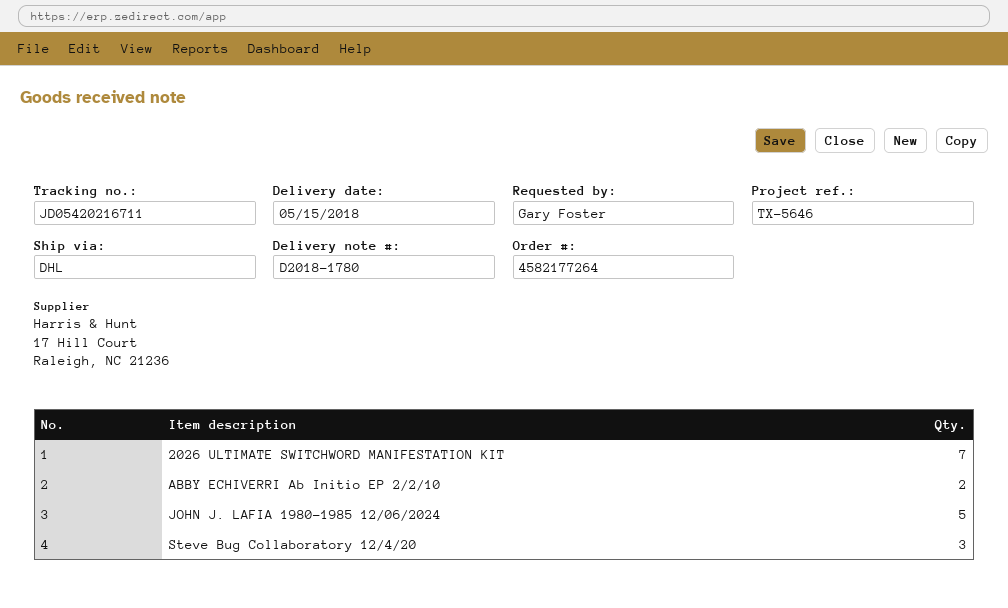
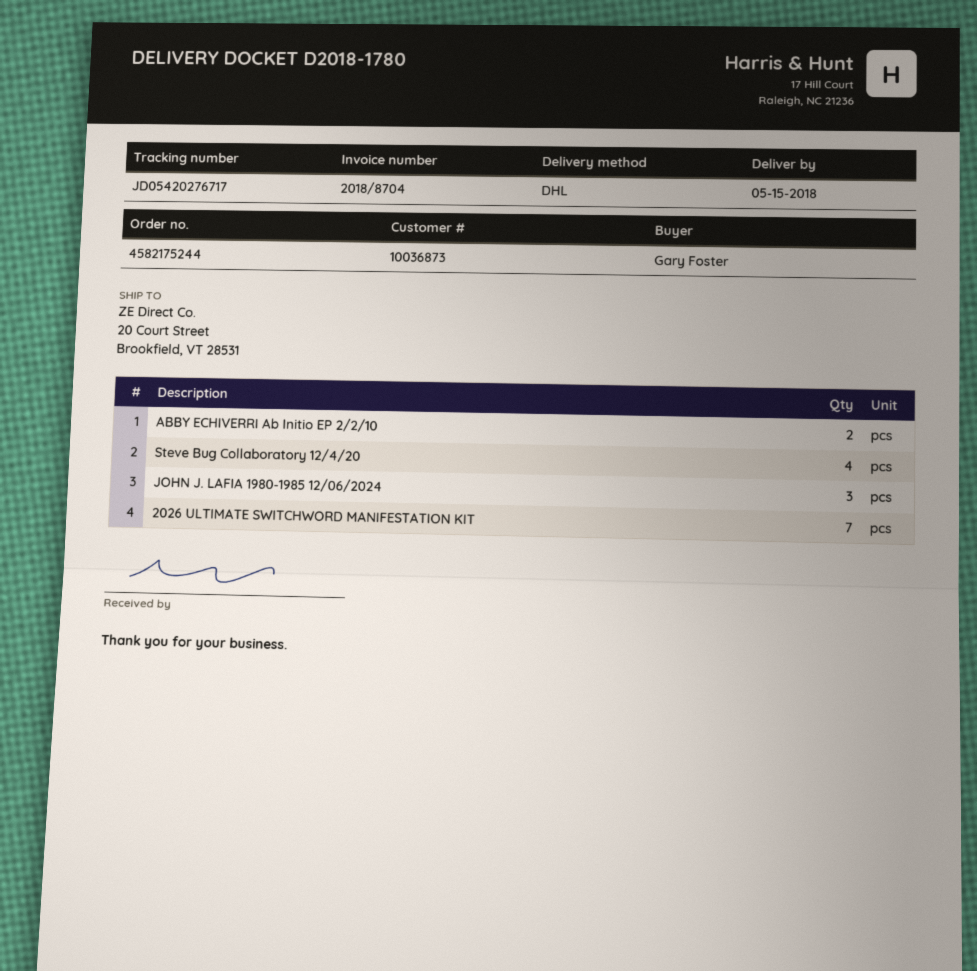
order number: 4582177264 -> 4582175244
tracking number: JD05420216711 -> JD05420276717
JOHN J. LAFIA 1980-1985 12/06/2024: 5 -> 3
Steve Bug Collaboratory 12/4/20: 3 -> 4

